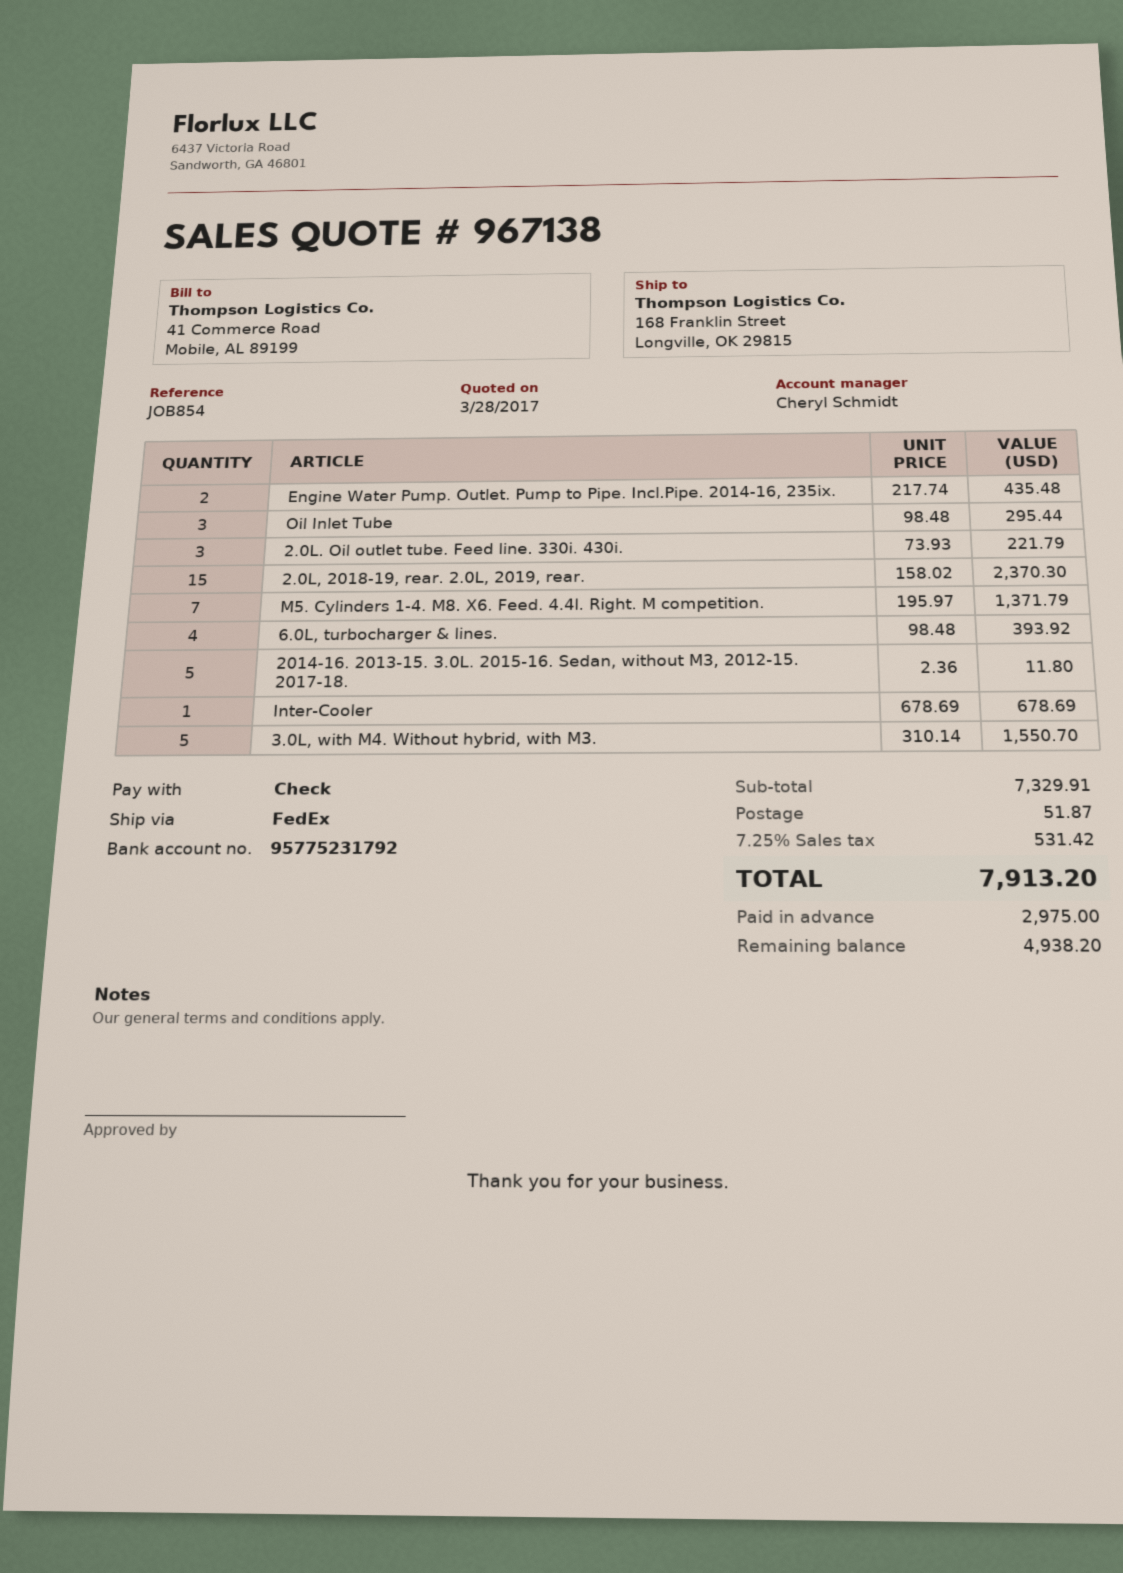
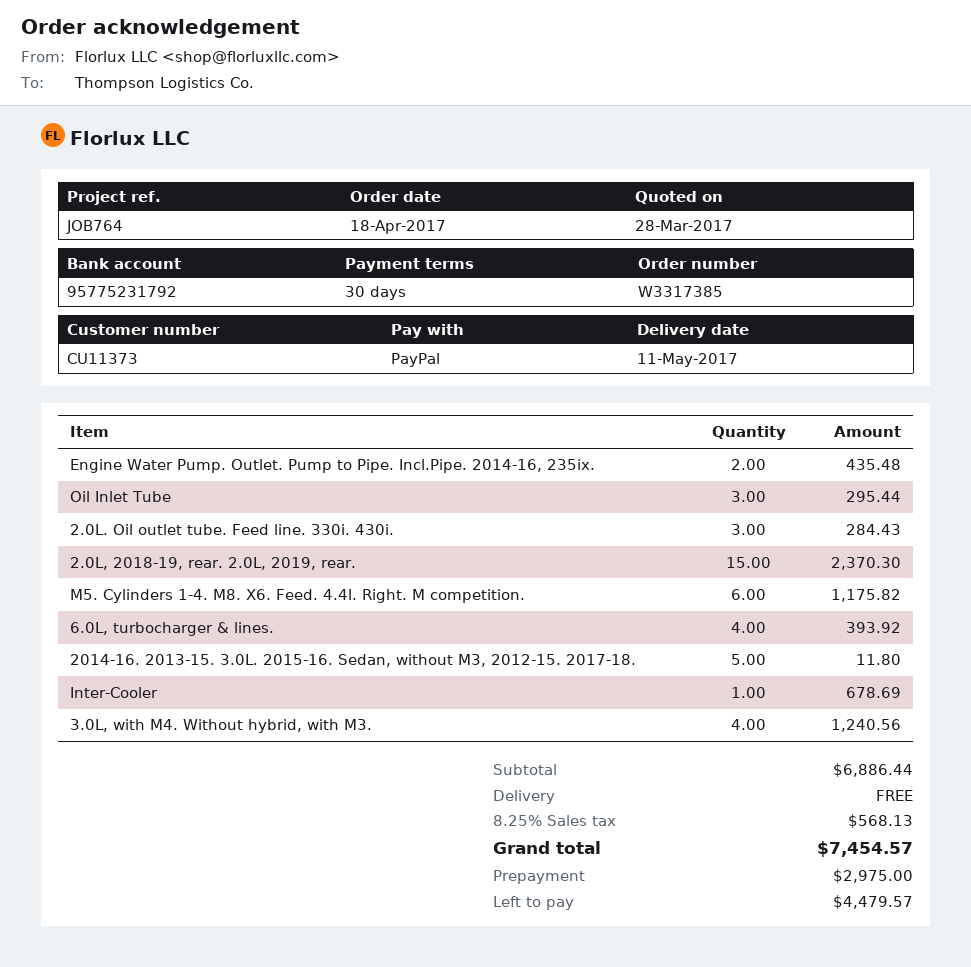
reference: JOB854 -> JOB764
payment method: cheque -> PayPal
2.0L. Oil outlet tube. Feed line. 330i. 430i.: 3 for 221.79 -> 3 for 284.43
M5. Cylinders 1-4. M8. X6. Feed. 4.4l. Right. M competition.: 7 for 1371.79 -> 6 for 1175.82
3.0L, with M4. Without hybrid, with M3.: 5 for 1550.70 -> 4 for 1240.56
subtotal: 7329.91 -> 6886.44
shipping: 51.87 -> 0.00
tax: 7.25% = 531.42 -> 8.25% = 568.13
total: 7913.20 -> 7454.57
balance: 4938.20 -> 4479.57

